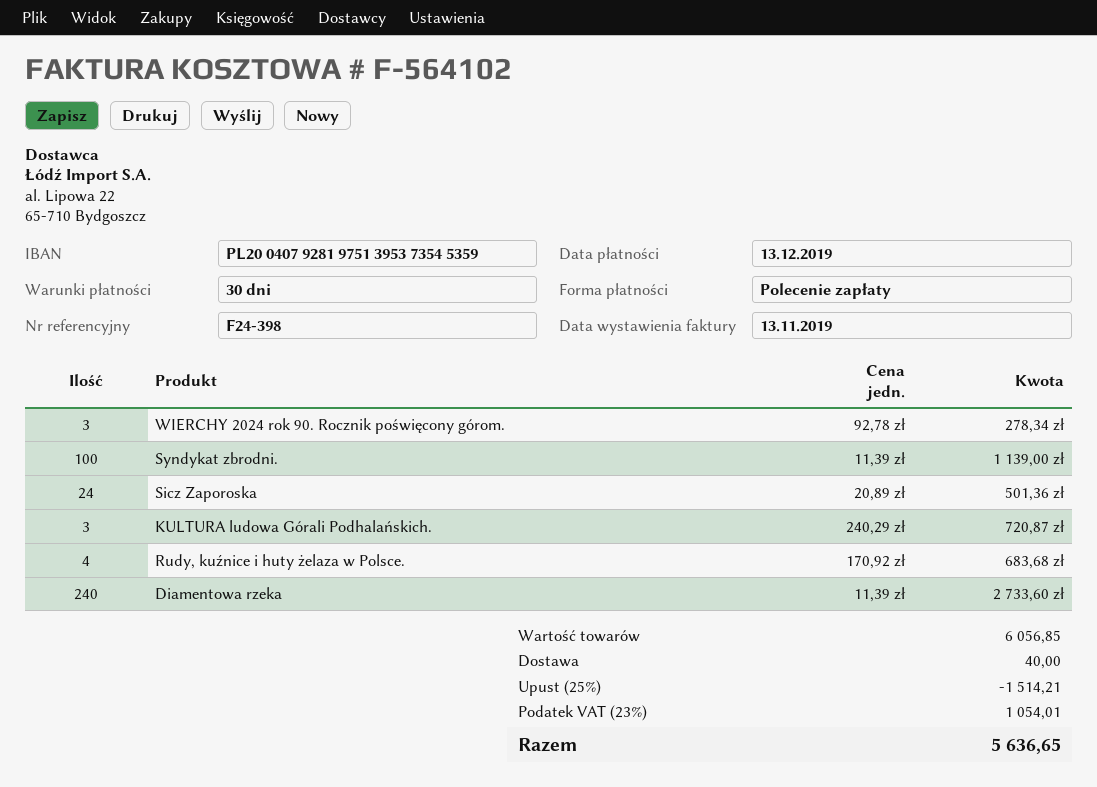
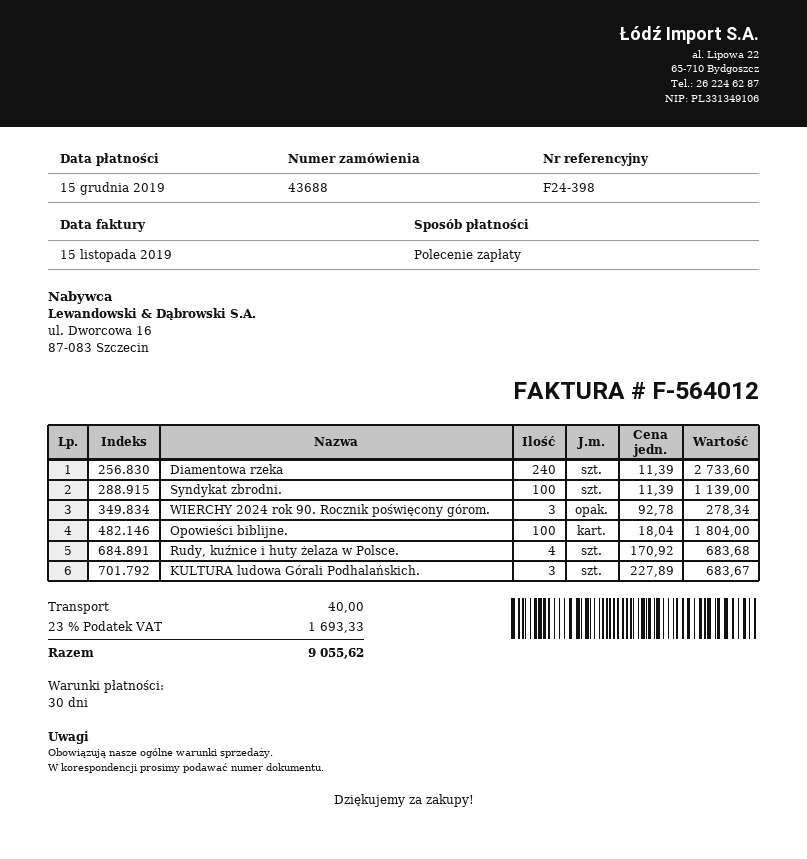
invoice number: F-564102 -> F-564012
invoice date: 2019-11-13 -> 2019-11-15
due date: 2019-12-13 -> 2019-12-15
Sicz Zaporoska: 24 x 20.89 = 501.36 -> none
KULTURA ludowa Górali Podhalańskich.: 3 x 240.29 = 720.87 -> 3 x 227.89 = 683.67
Opowieści biblijne.: none -> 100 x 18.04 = 1804.00
discount: 25% = 1514.21 -> none
tax: 23% = 1054.01 -> 23% = 1693.33
total: 5636.65 -> 9055.62

